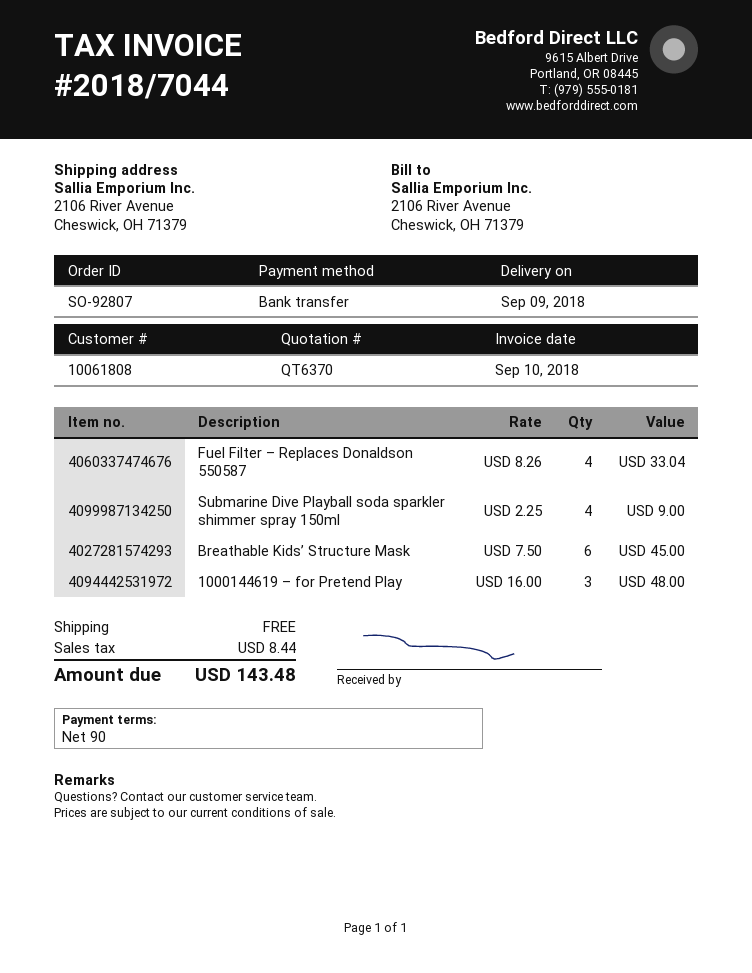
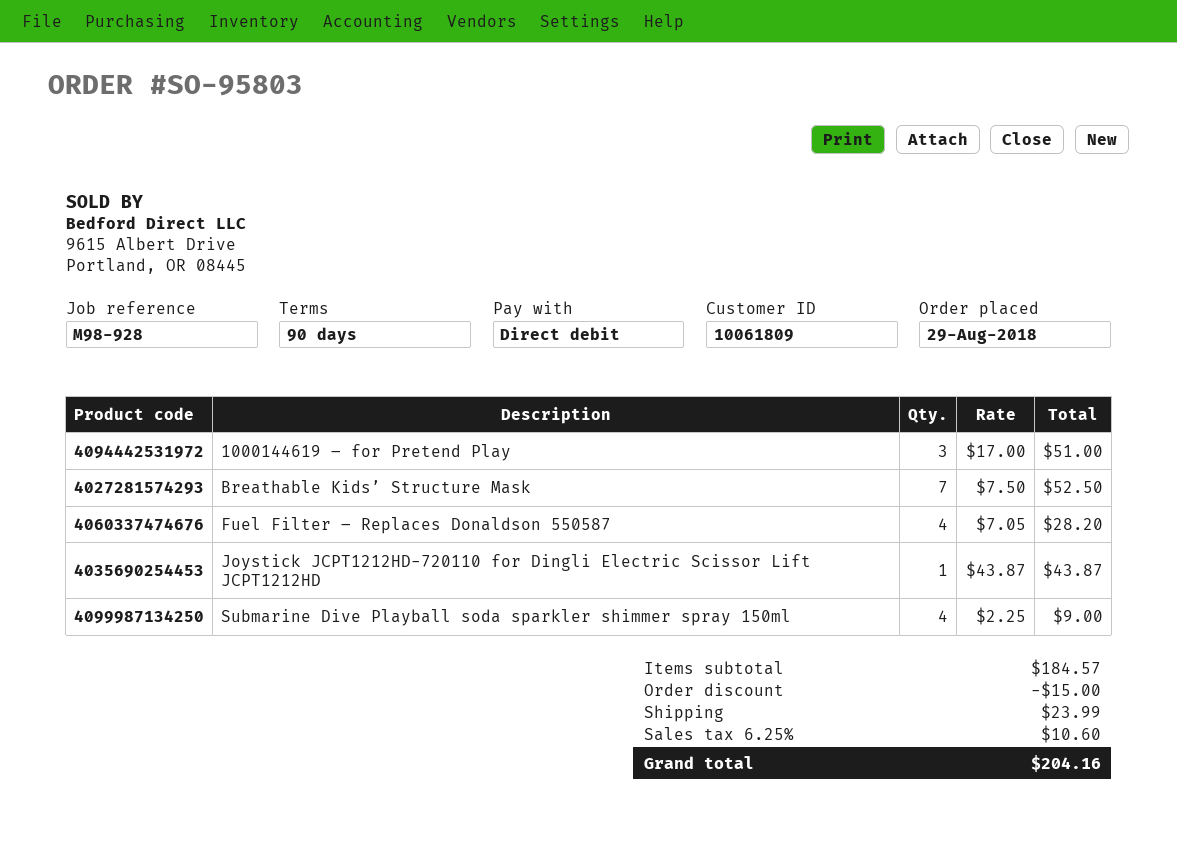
order number: SO-92807 -> SO-95803
customer number: 10061808 -> 10061809
payment method: bank transfer -> direct debit
Fuel Filter – Replaces Donaldson 550587: 4 x 8.26 = 33.04 -> 4 x 7.05 = 28.20
Breathable Kids’ Structure Mask: 6 x 7.50 = 45.00 -> 7 x 7.50 = 52.50
1000144619 – for Pretend Play: 3 x 16.00 = 48.00 -> 3 x 17.00 = 51.00
Joystick JCPT1212HD-720110 for Dingli Electric Scissor Lift JCPT1212HD: none -> 1 x 43.87 = 43.87
discount: none -> 15.00
shipping: 0.00 -> 23.99
tax: 8.44 -> 10.60
total: 143.48 -> 204.16

